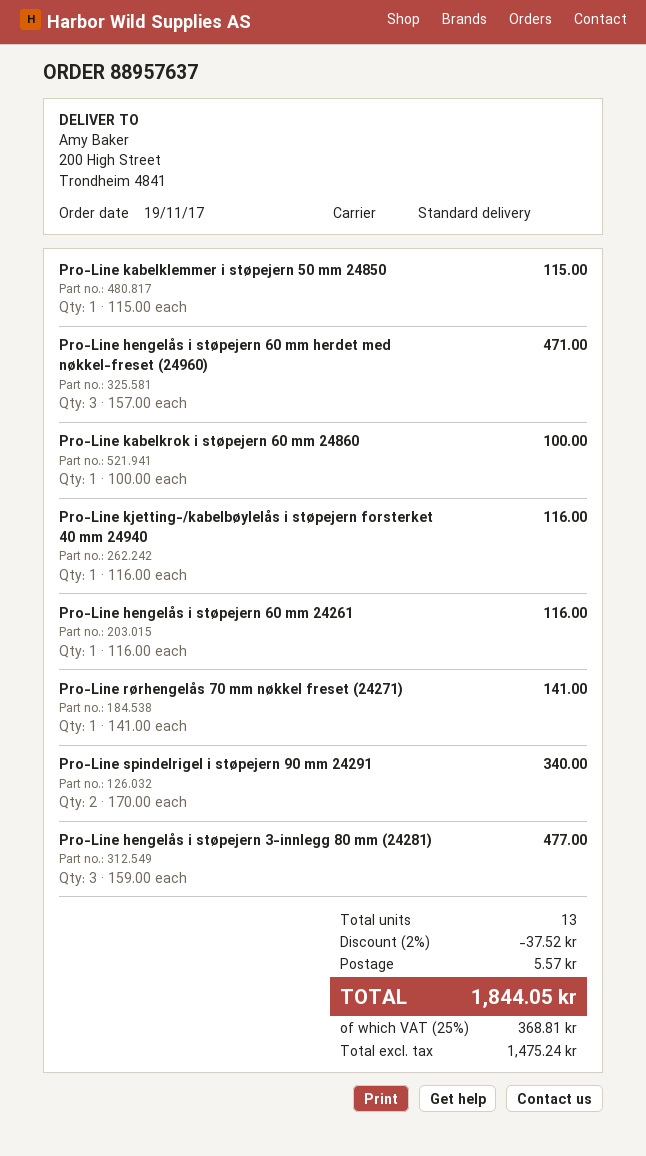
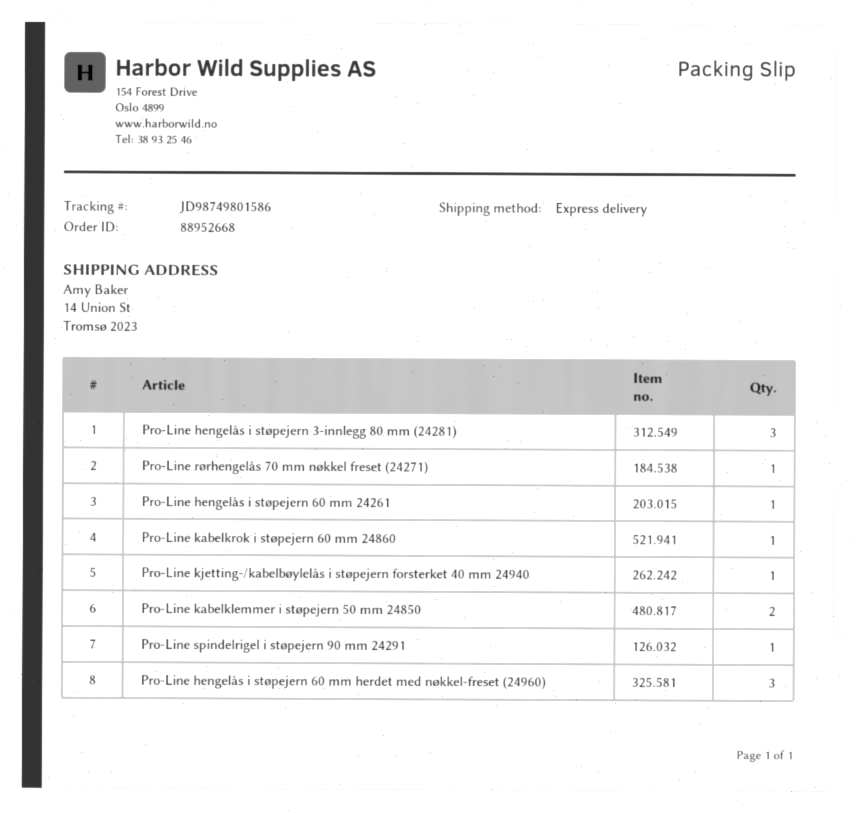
order number: 88957637 -> 88952668
shipping method: standard -> express
ship to: 200 High Street, Trondheim 4841 -> 14 Union St, Tromsø 2023
Pro-Line kabelklemmer i støpejern 50 mm 24850: 1 -> 2
Pro-Line spindelrigel i støpejern 90 mm 24291: 2 -> 1

